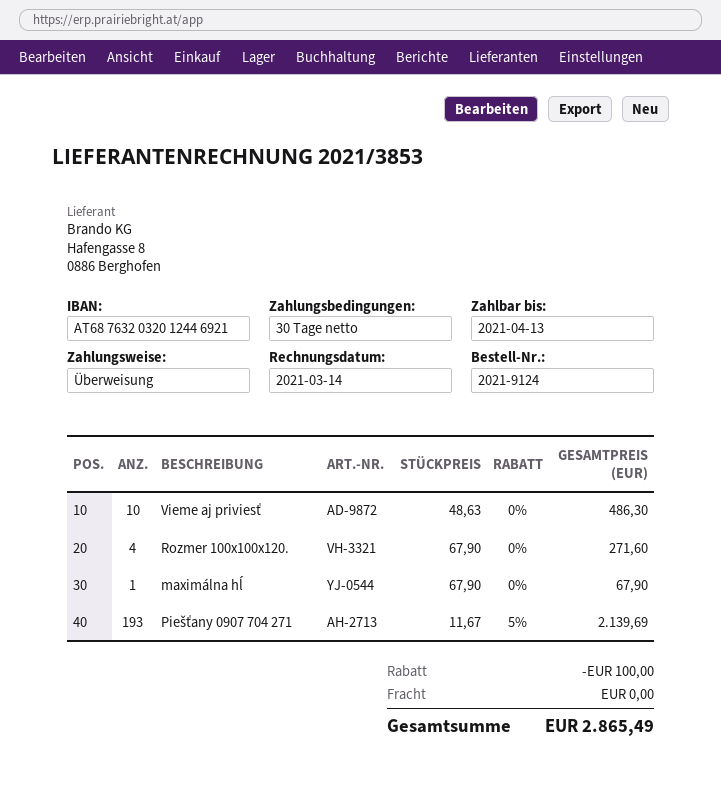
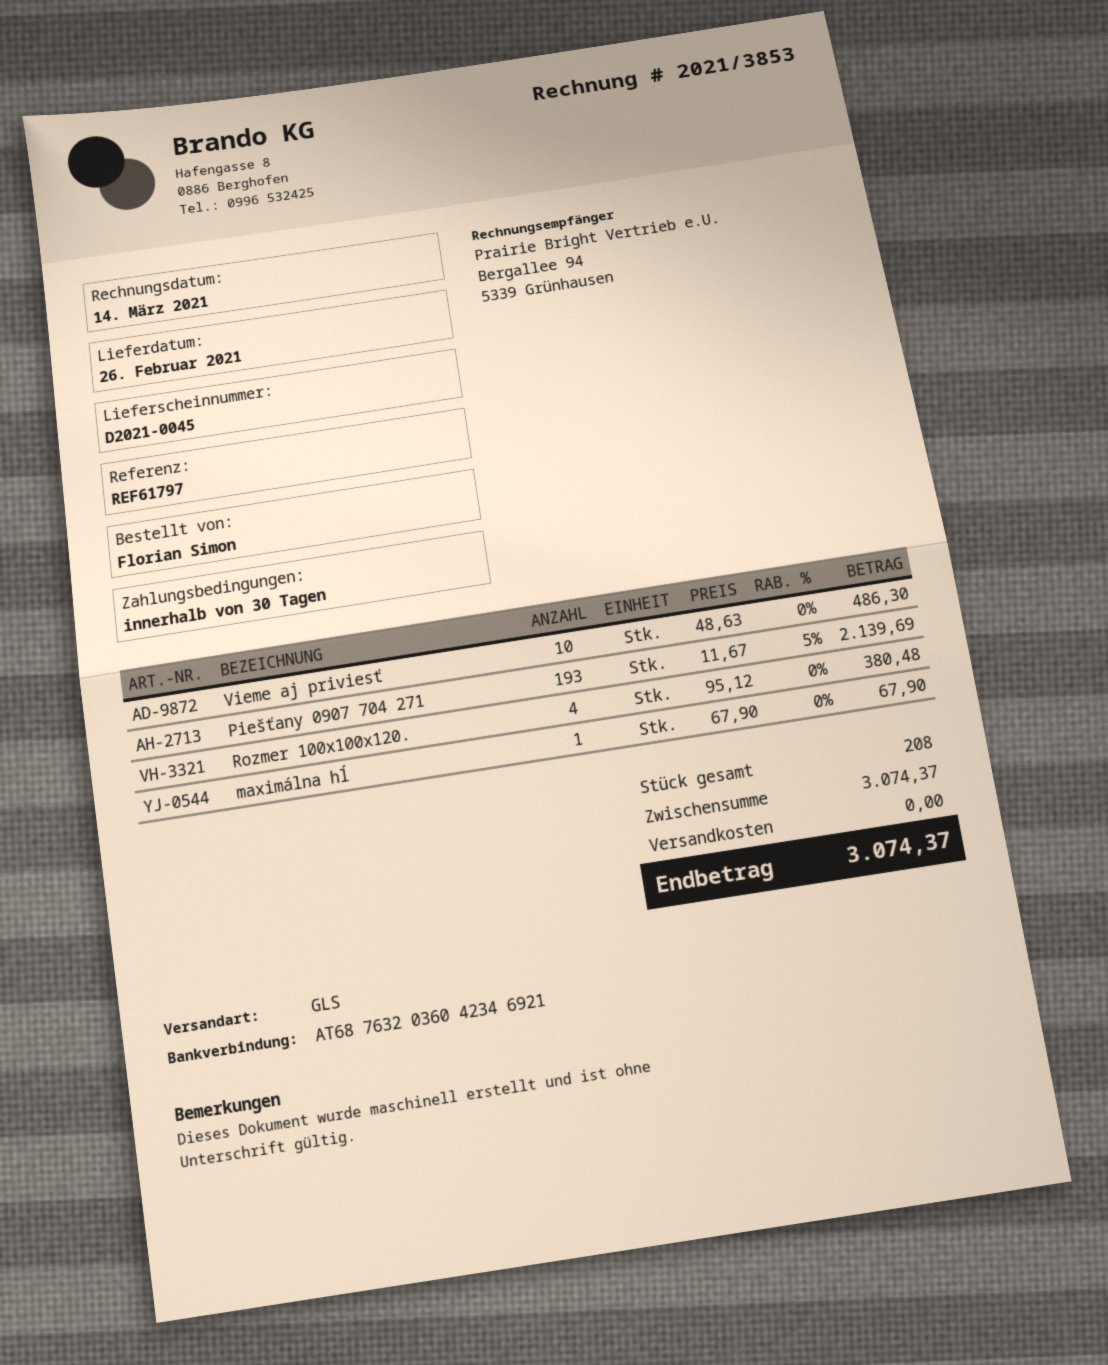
bank account: AT687632032012446921 -> AT687632036042346921
Rozmer 100x100x120.: 4 x 67.90 = 271.60 -> 4 x 95.12 = 380.48
discount: 100.00 -> none
total: 2865.49 -> 3074.37

